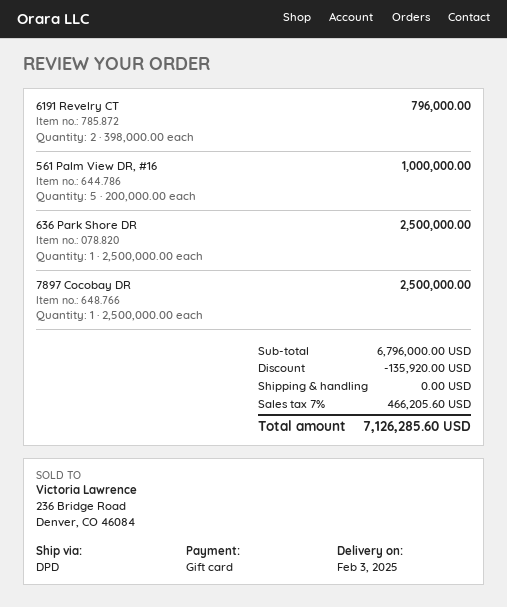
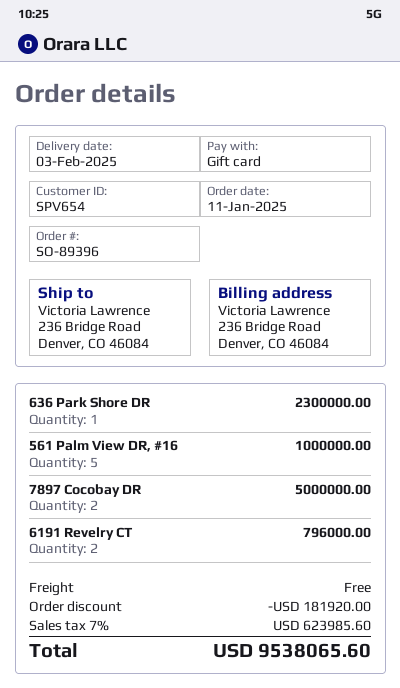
636 Park Shore DR: 1 for 2500000.00 -> 1 for 2300000.00
7897 Cocobay DR: 1 for 2500000.00 -> 2 for 5000000.00
discount: 135920.00 -> 181920.00
tax: 7% = 466205.60 -> 7% = 623985.60
total: 7126285.60 -> 9538065.60

